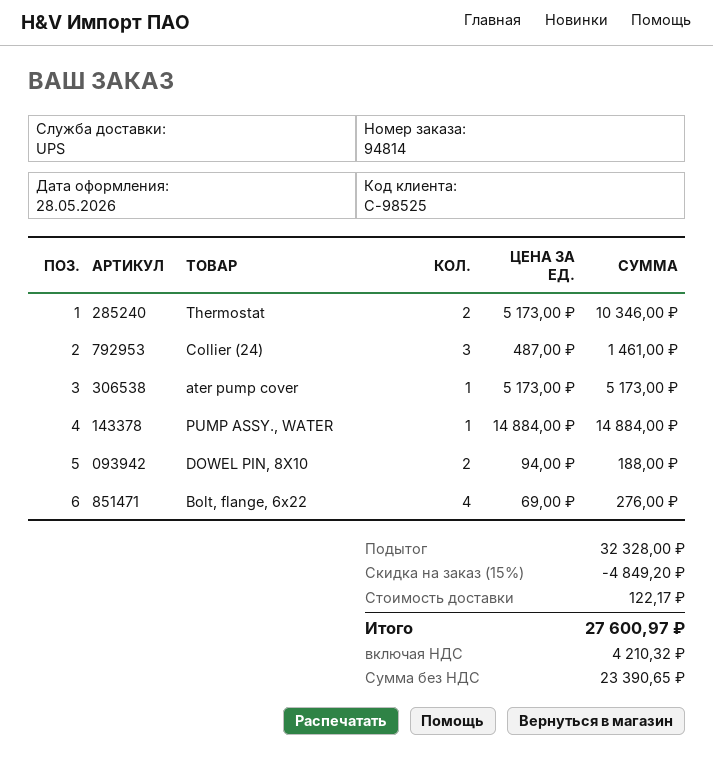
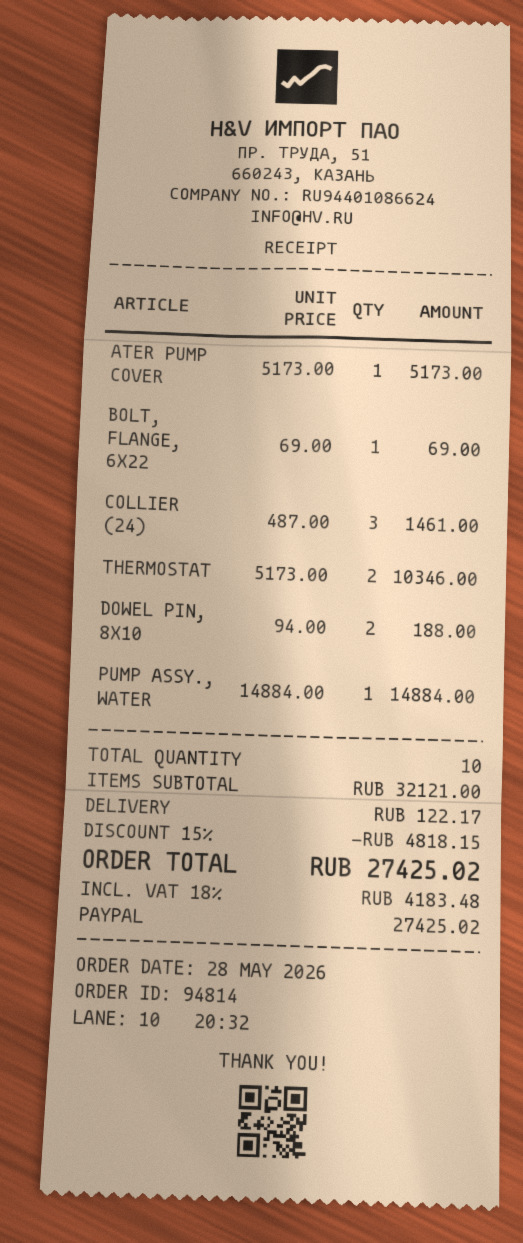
Bolt, flange, 6x22: 4 x 69.00 = 276.00 -> 1 x 69.00 = 69.00
subtotal: 32328.00 -> 32121.00
discount: 15% = 4849.20 -> 15% = 4818.15
tax: 4210.32 -> 4183.48
total: 27600.97 -> 27425.02

